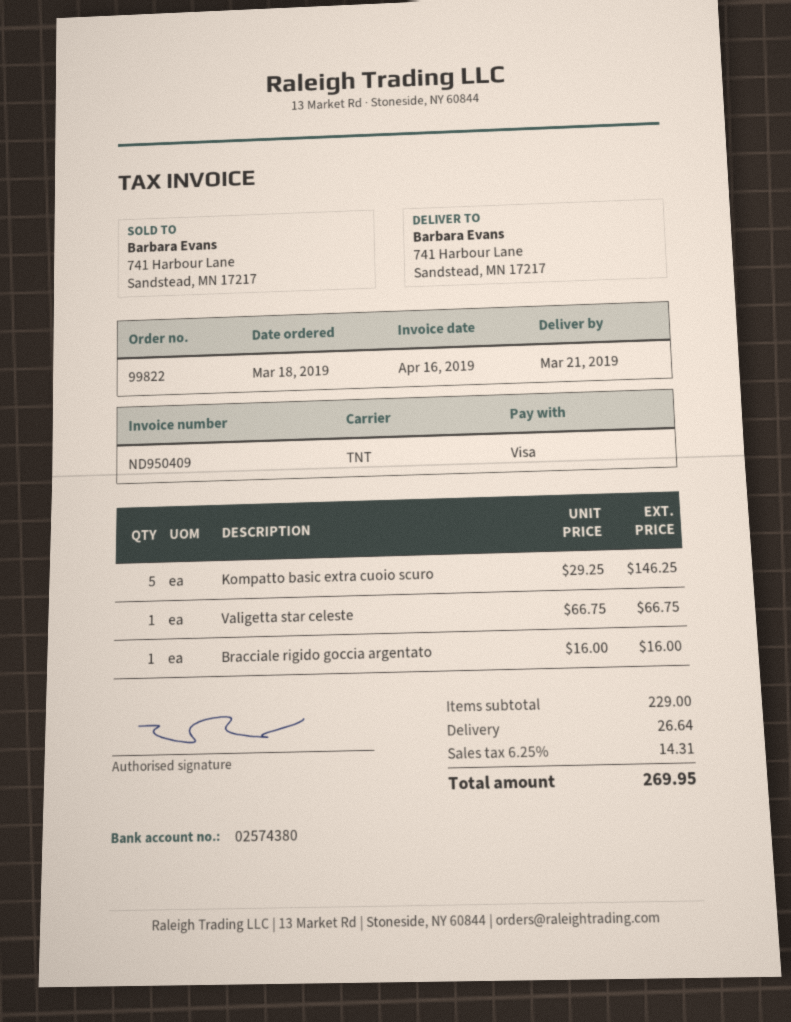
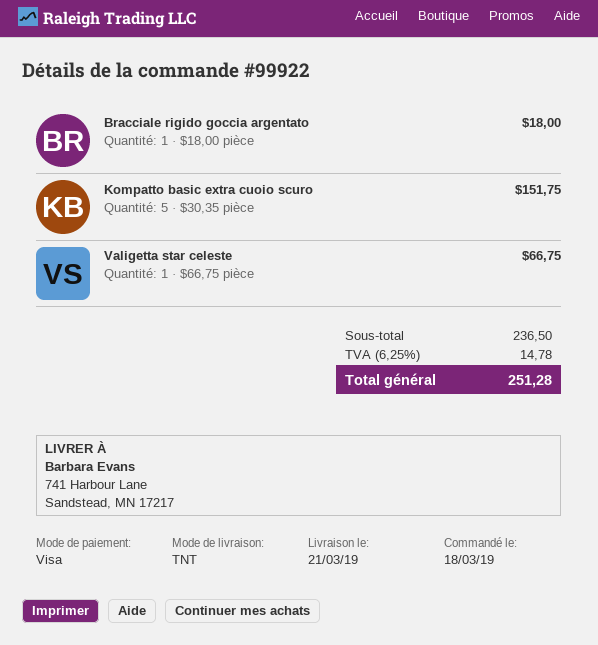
order number: 99822 -> 99922
Kompatto basic extra cuoio scuro: 5 x 29.25 = 146.25 -> 5 x 30.35 = 151.75
Bracciale rigido goccia argentato: 1 x 16.00 = 16.00 -> 1 x 18.00 = 18.00
subtotal: 229.00 -> 236.50
shipping: 26.64 -> none
tax: 6.25% = 14.31 -> 6.25% = 14.78
total: 269.95 -> 251.28

